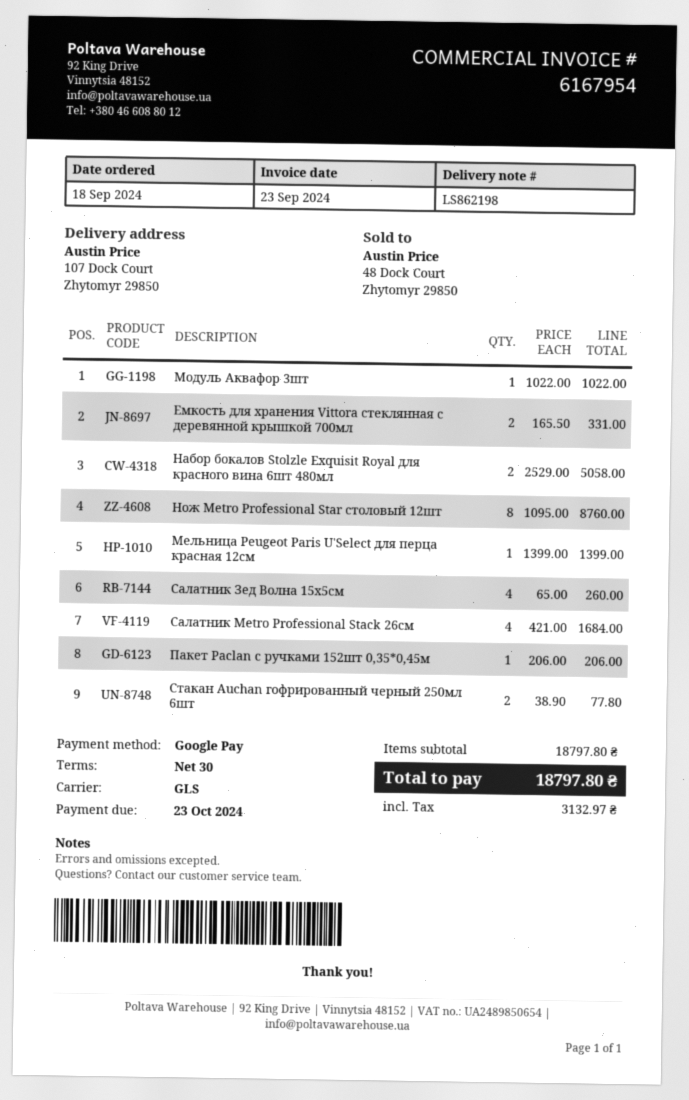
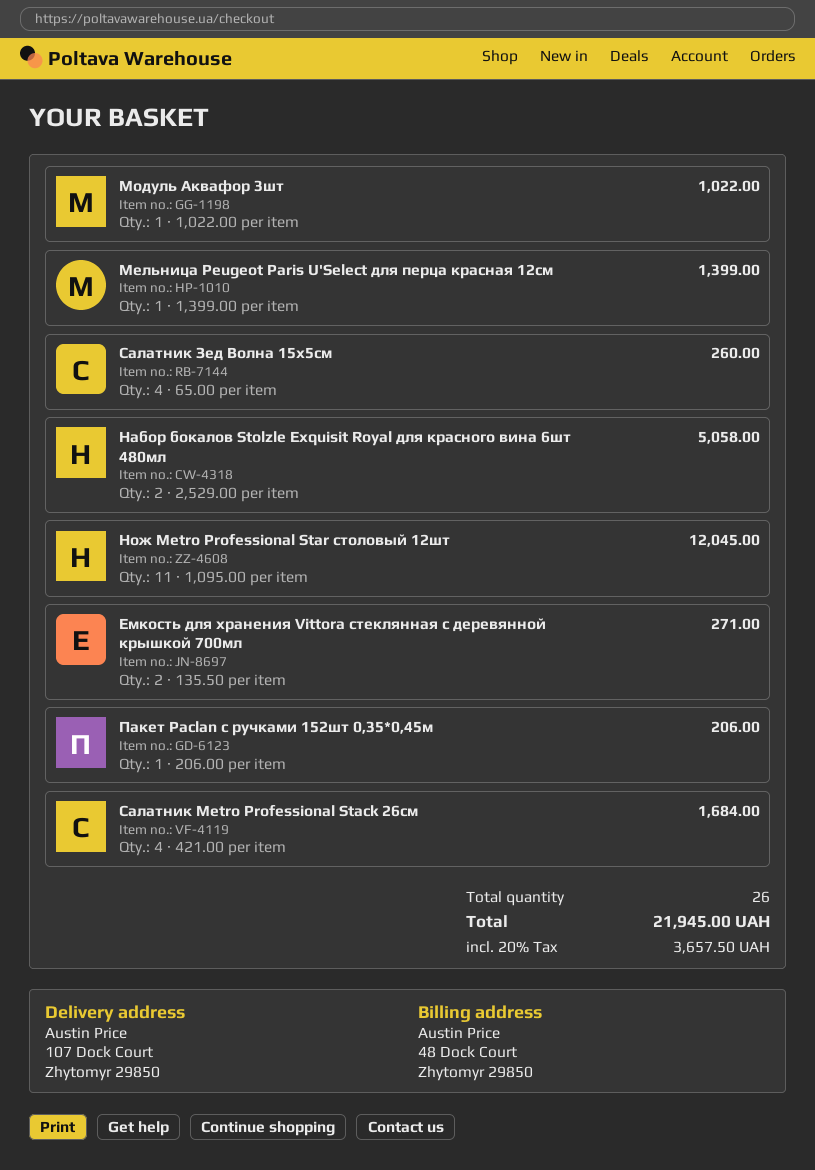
Емкость для хранения Vittora стеклянная с деревянной крышкой 700мл: 2 x 165.50 = 331.00 -> 2 x 135.50 = 271.00
Нож Metro Professional Star столовый 12шт: 8 x 1095.00 = 8760.00 -> 11 x 1095.00 = 12045.00
Стакан Auchan гофрированный черный 250мл 6шт: 2 x 38.90 = 77.80 -> none
tax: 3132.97 -> 3657.50
total: 18797.80 -> 21945.00

